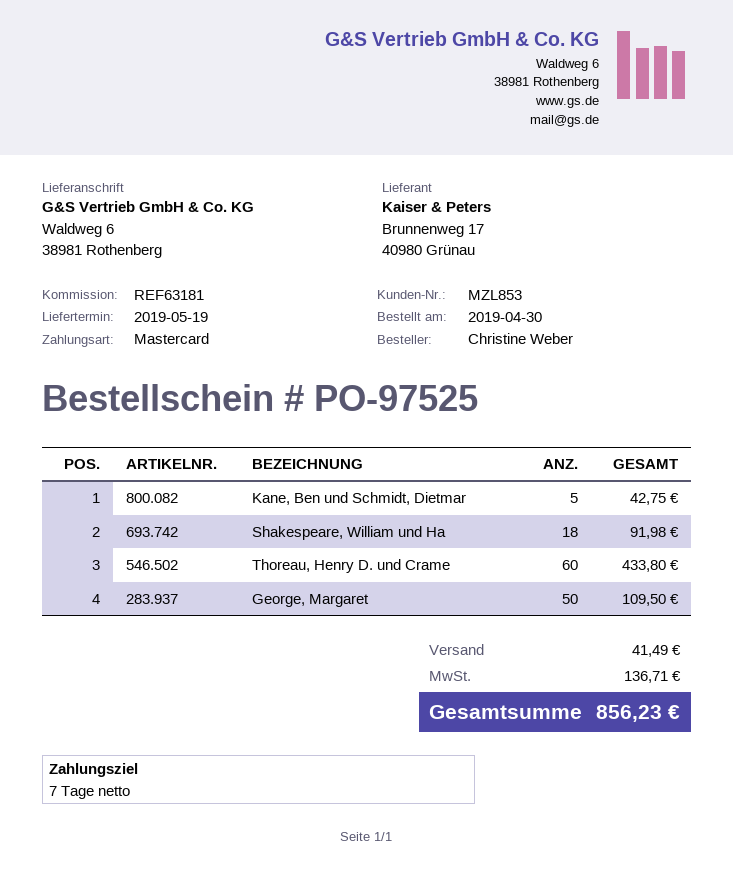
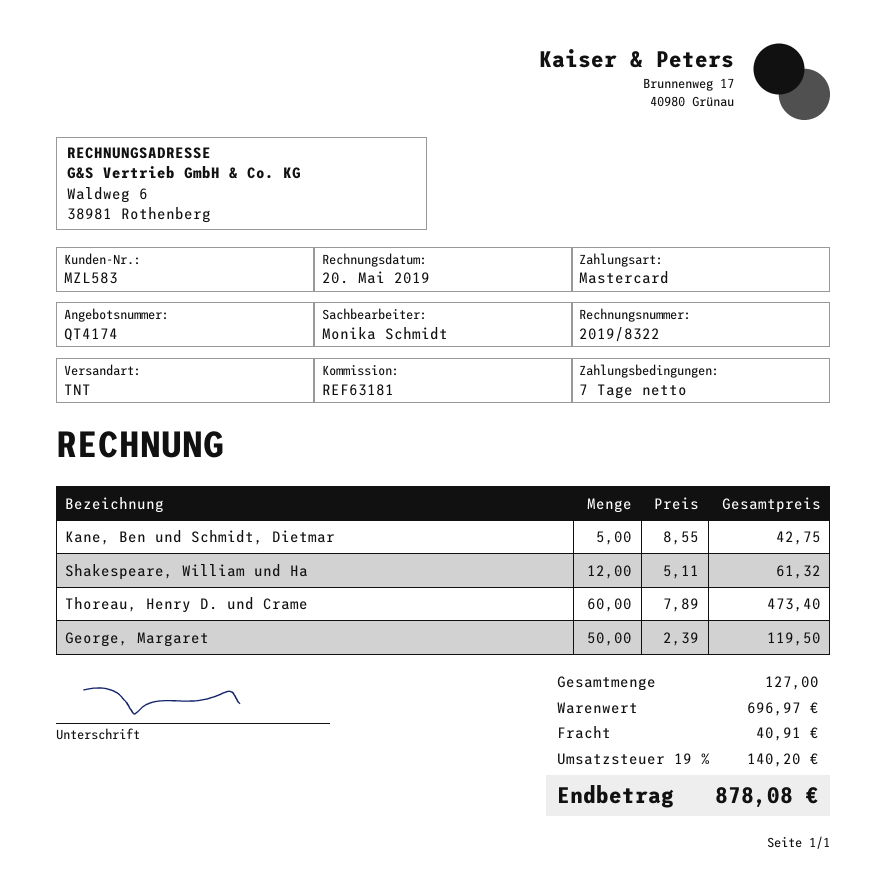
customer number: MZL853 -> MZL583
Shakespeare, William und Ha: 18 for 91.98 -> 12 for 61.32
Thoreau, Henry D. und Crame: 60 for 433.80 -> 60 for 473.40
George, Margaret: 50 for 109.50 -> 50 for 119.50
shipping: 41.49 -> 40.91
tax: 136.71 -> 140.20
total: 856.23 -> 878.08

